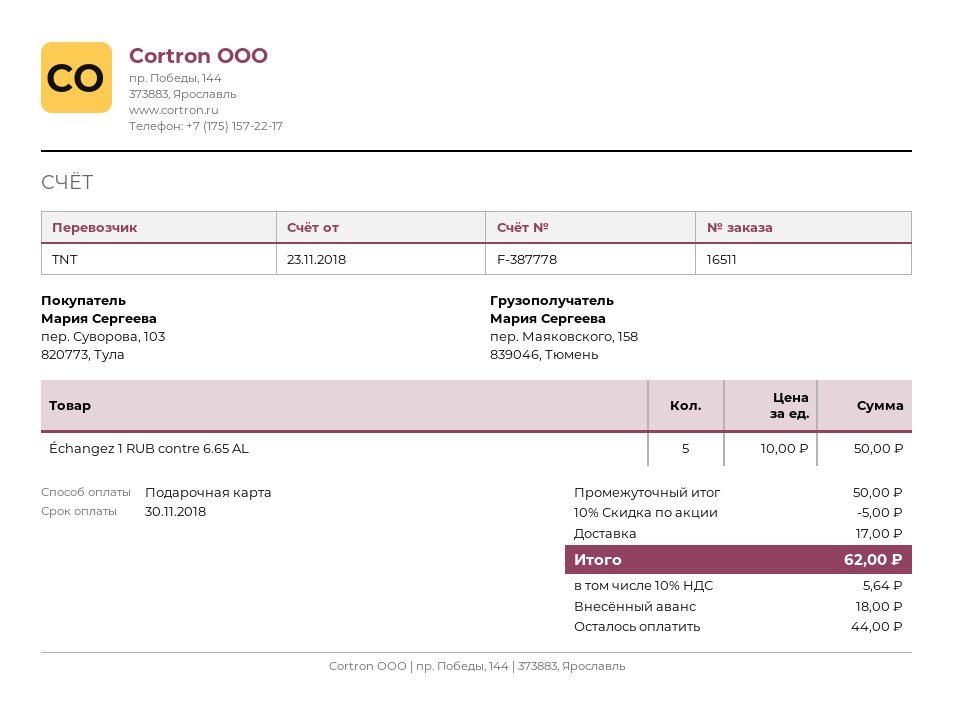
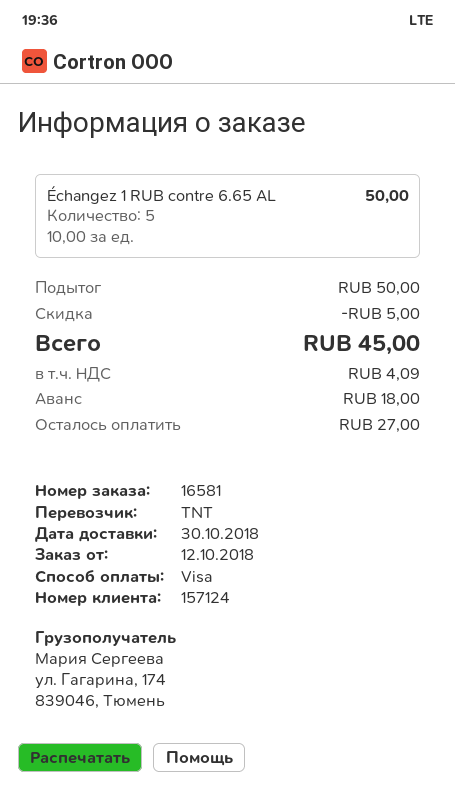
order number: 16511 -> 16581
payment method: gift card -> Visa
ship to: пер. Маяковского, 158, 839046, Тюмень -> ул. Гагарина, 174, 839046, Тюмень
shipping: 17.00 -> none
tax: 5.64 -> 4.09
total: 62.00 -> 45.00
balance: 44.00 -> 27.00

